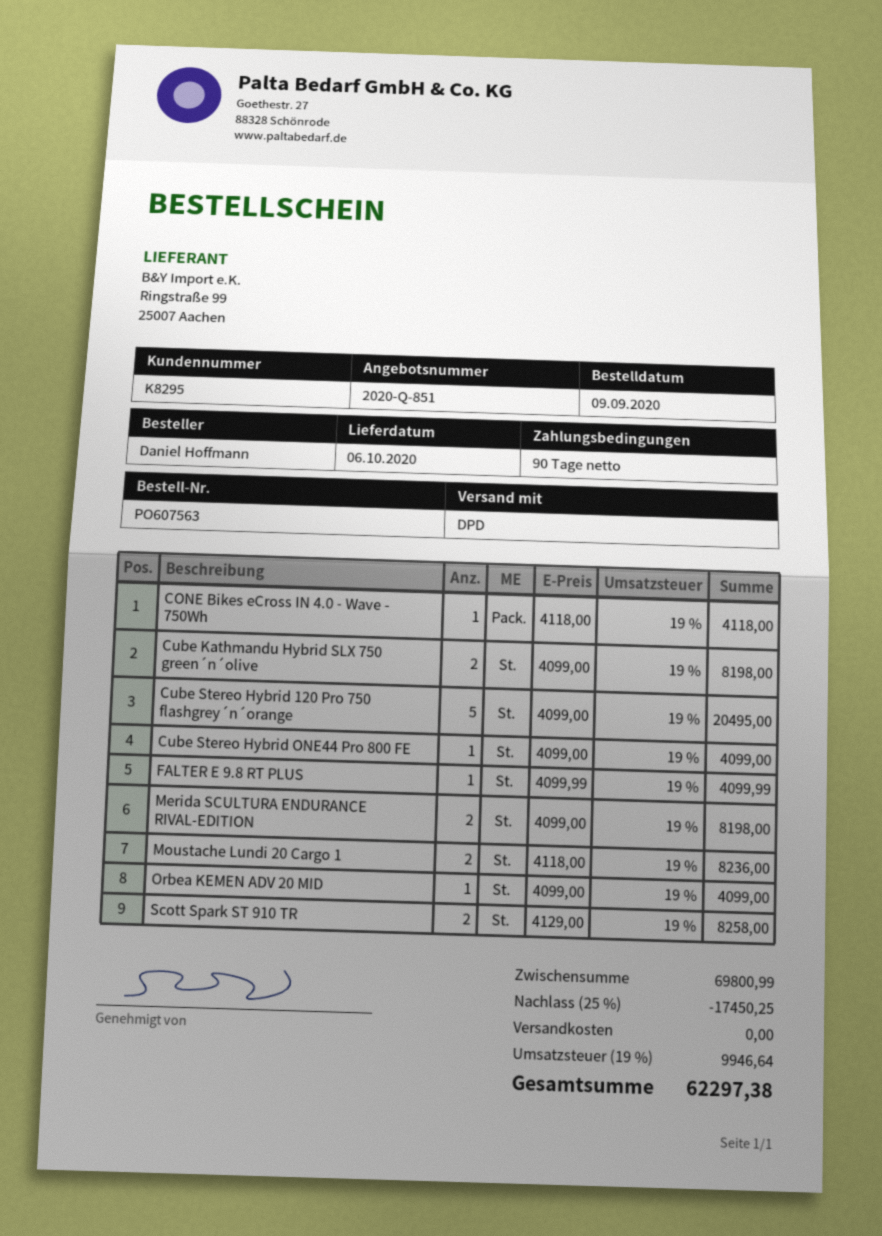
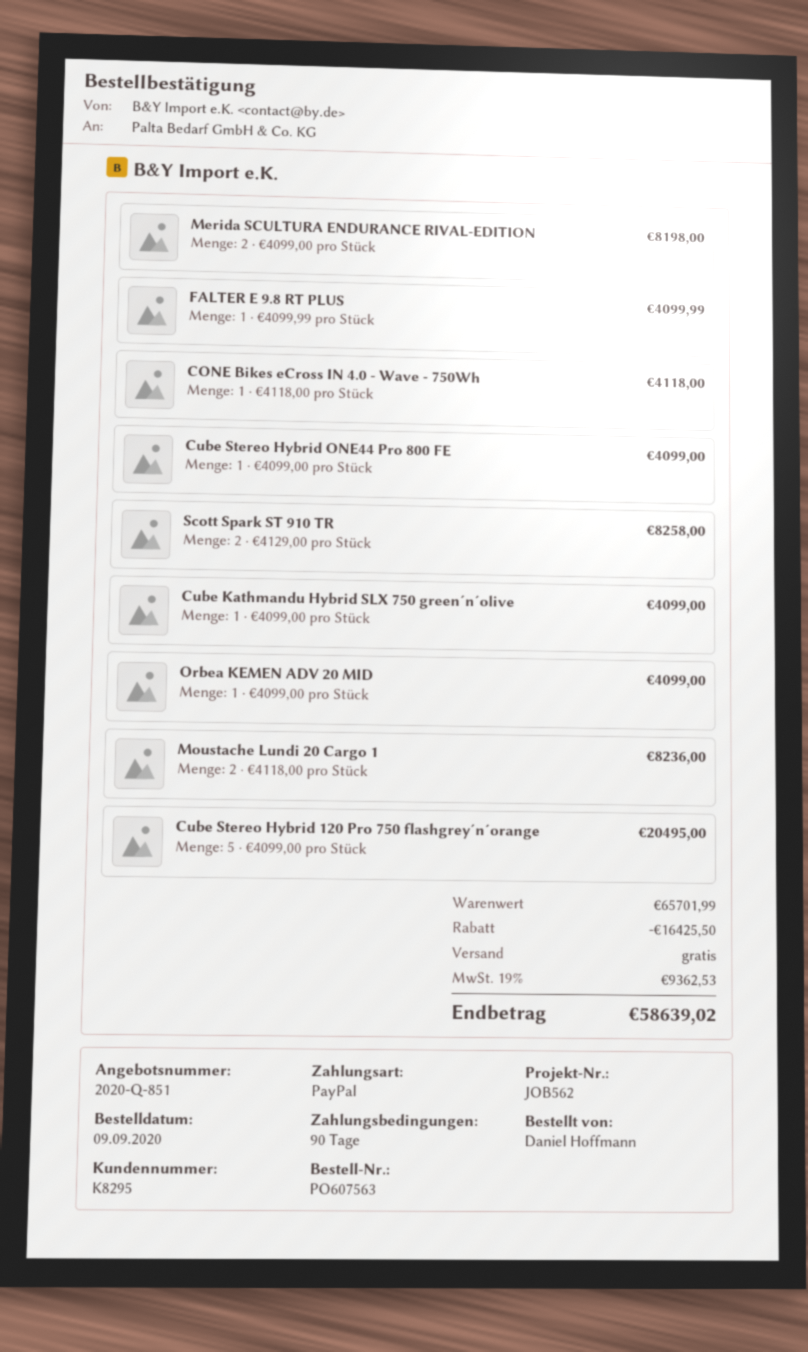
Cube Kathmandu Hybrid SLX 750 green´n´olive: 2 x 4099.00 = 8198.00 -> 1 x 4099.00 = 4099.00
subtotal: 69800.99 -> 65701.99
discount: 17450.25 -> 16425.50
tax: 19% = 9946.64 -> 19% = 9362.53
total: 62297.38 -> 58639.02

